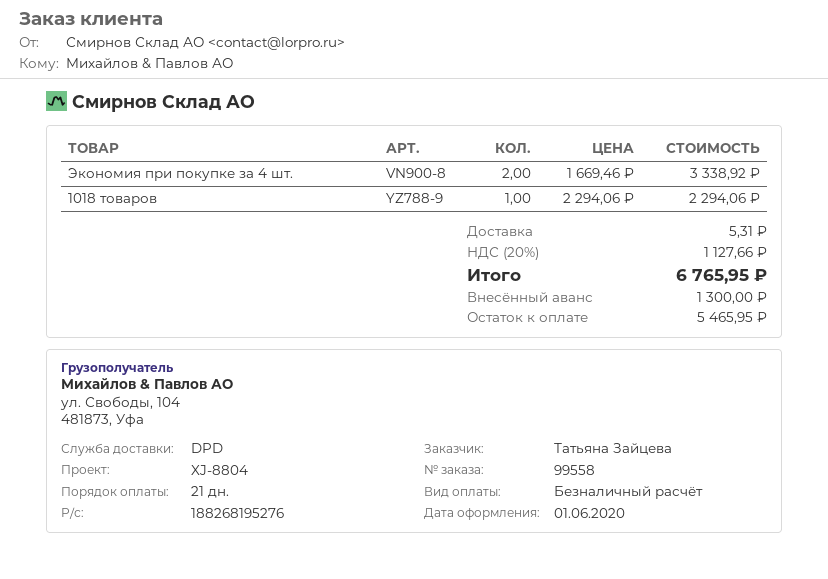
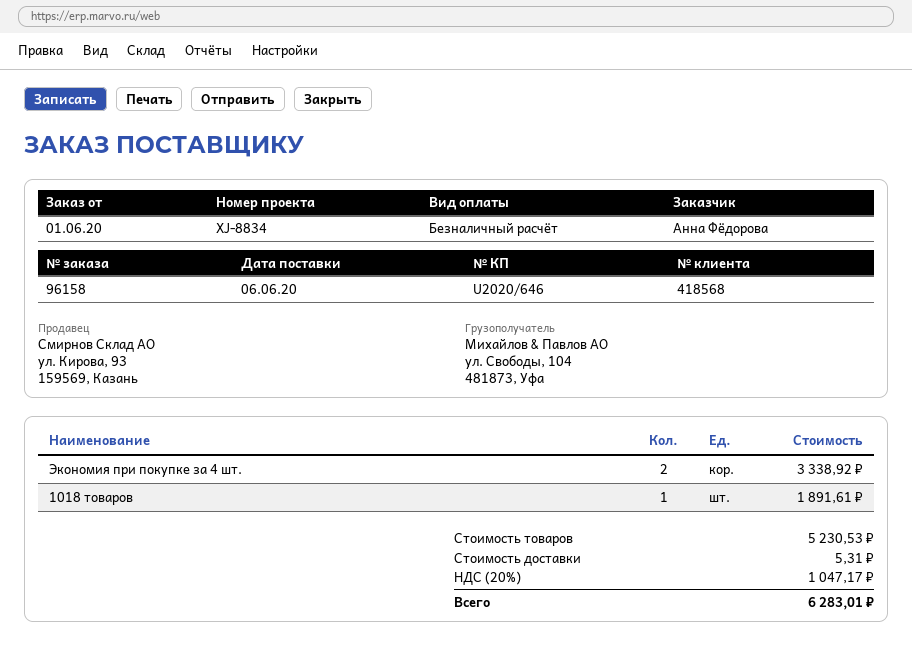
order number: 99558 -> 96158
reference: XJ-8804 -> XJ-8834
ordered by: Татьяна Зайцева -> Анна Фёдорова
1018 товаров: 1 for 2294.06 -> 1 for 1891.61
tax: 20% = 1127.66 -> 20% = 1047.17
total: 6765.95 -> 6283.01

